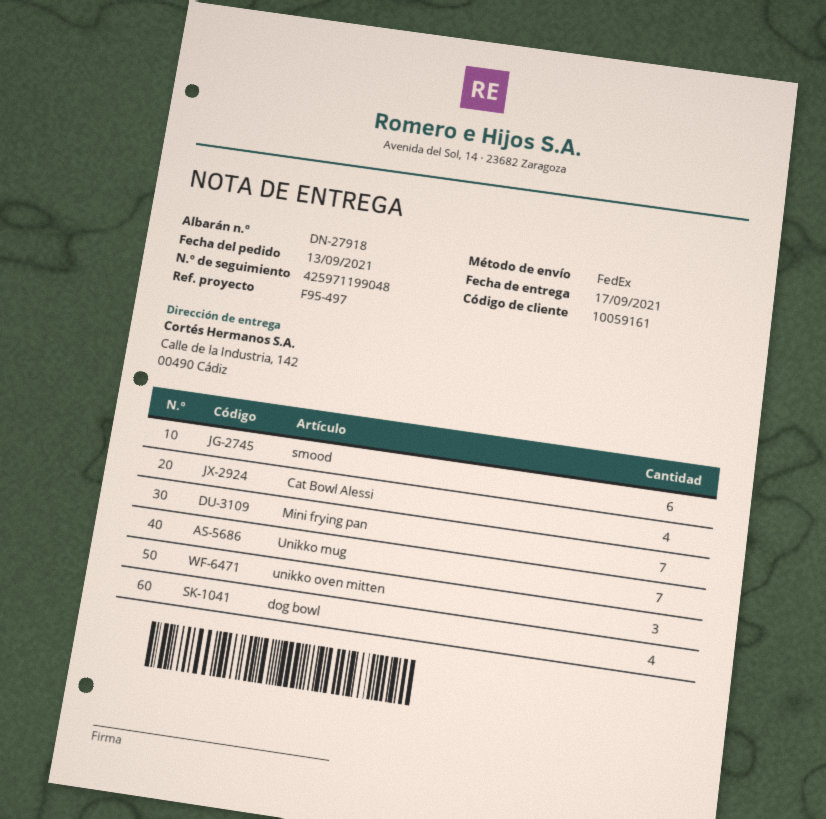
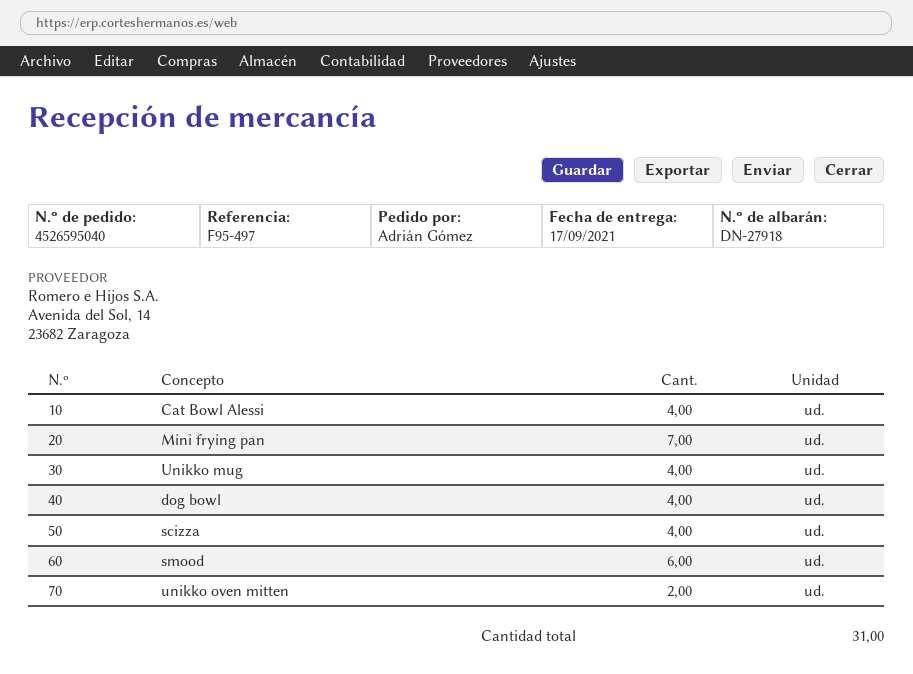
Unikko mug: 7 -> 4
unikko oven mitten: 3 -> 2
scizza: none -> 4

